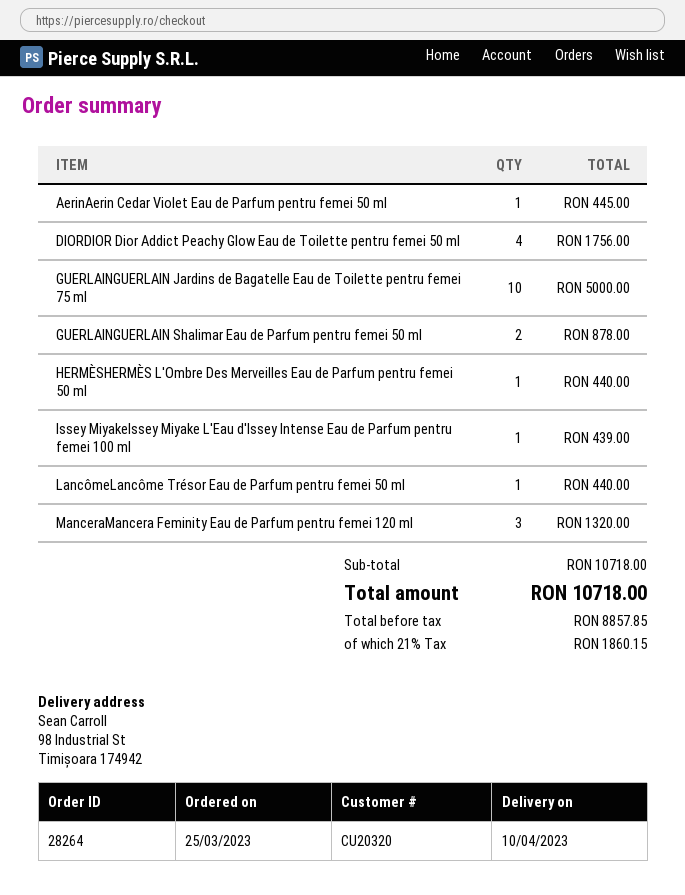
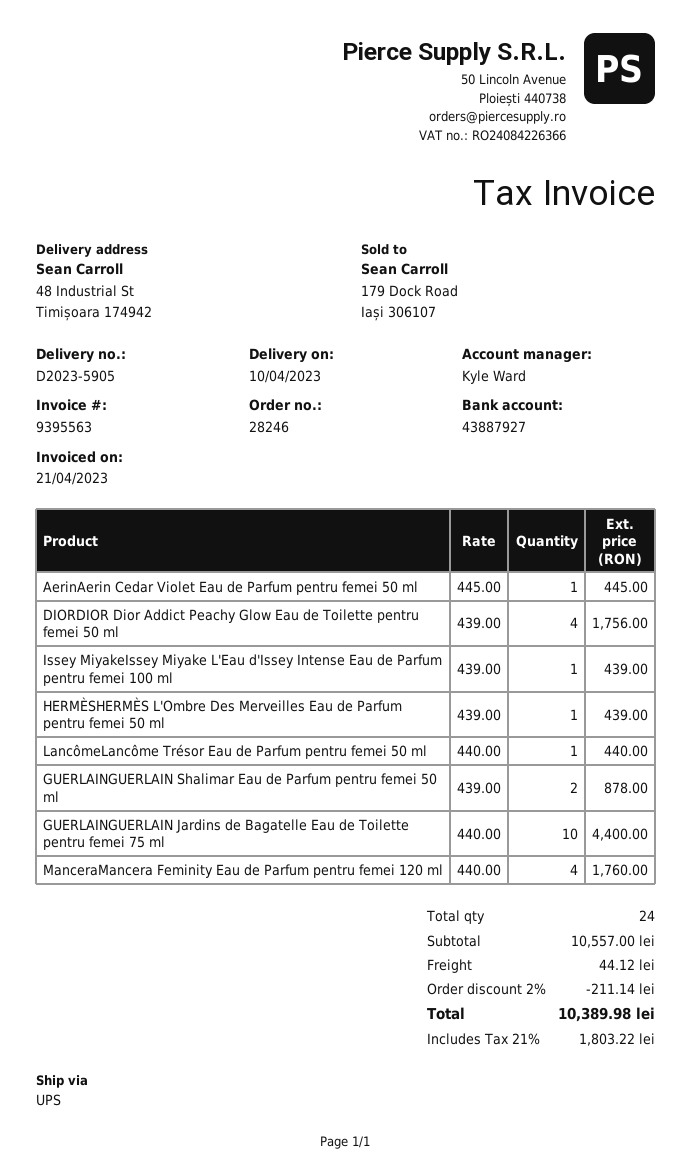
order number: 28264 -> 28246
ship to: 98 Industrial St, Timișoara 174942 -> 48 Industrial St, Timișoara 174942
GUERLAINGUERLAIN Jardins de Bagatelle Eau de Toilette pentru femei 75 ml: 10 for 5000.00 -> 10 for 4400.00
HERMÈSHERMÈS L'Ombre Des Merveilles Eau de Parfum pentru femei 50 ml: 1 for 440.00 -> 1 for 439.00
ManceraMancera Feminity Eau de Parfum pentru femei 120 ml: 3 for 1320.00 -> 4 for 1760.00
subtotal: 10718.00 -> 10557.00
discount: none -> 2% = 211.14
shipping: none -> 44.12
tax: 21% = 1860.15 -> 21% = 1803.22
total: 10718.00 -> 10389.98

